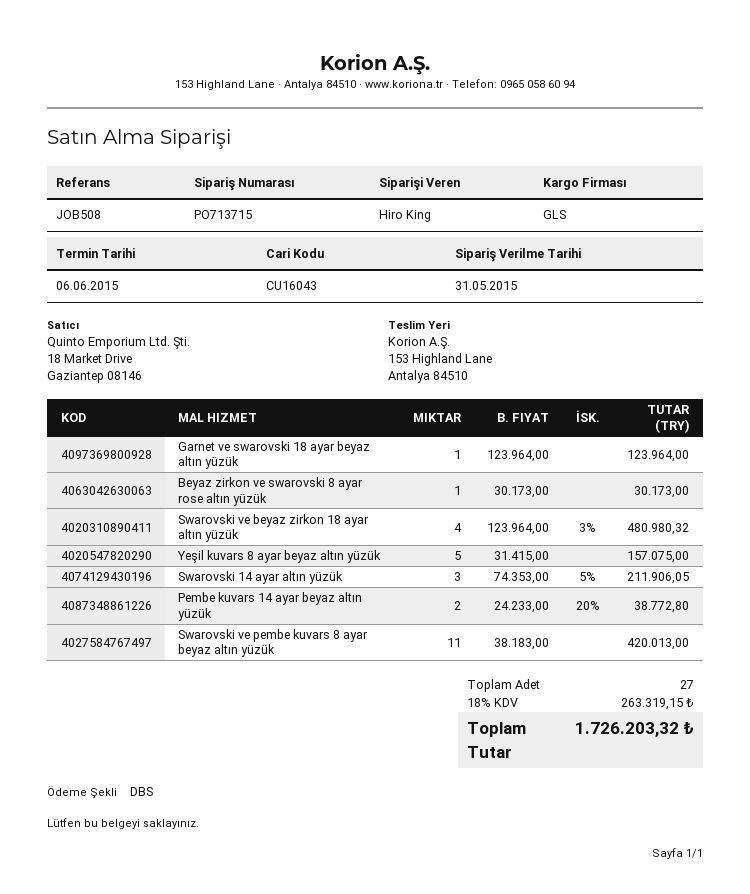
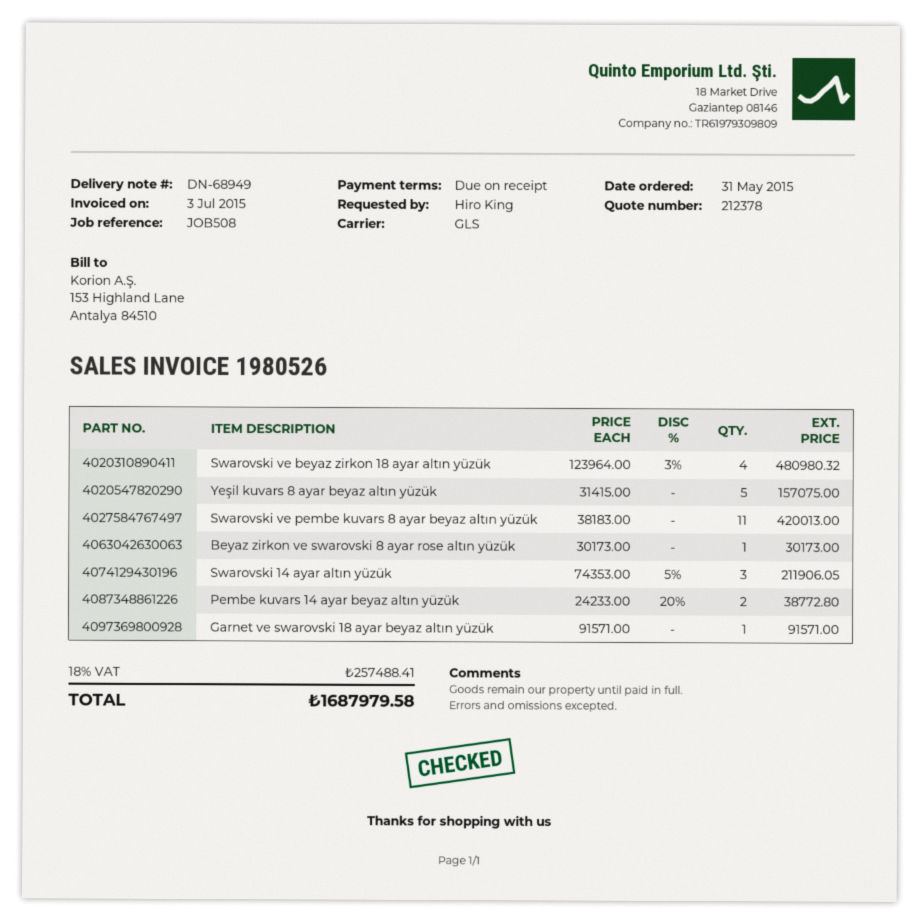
Garnet ve swarovski 18 ayar beyaz altın yüzük: 1 x 123964.00 = 123964.00 -> 1 x 91571.00 = 91571.00
tax: 18% = 263319.15 -> 18% = 257488.41
total: 1726203.32 -> 1687979.58

